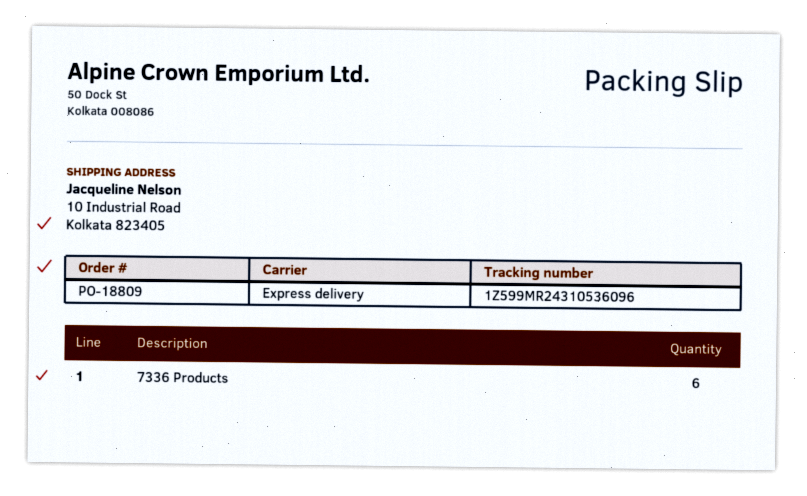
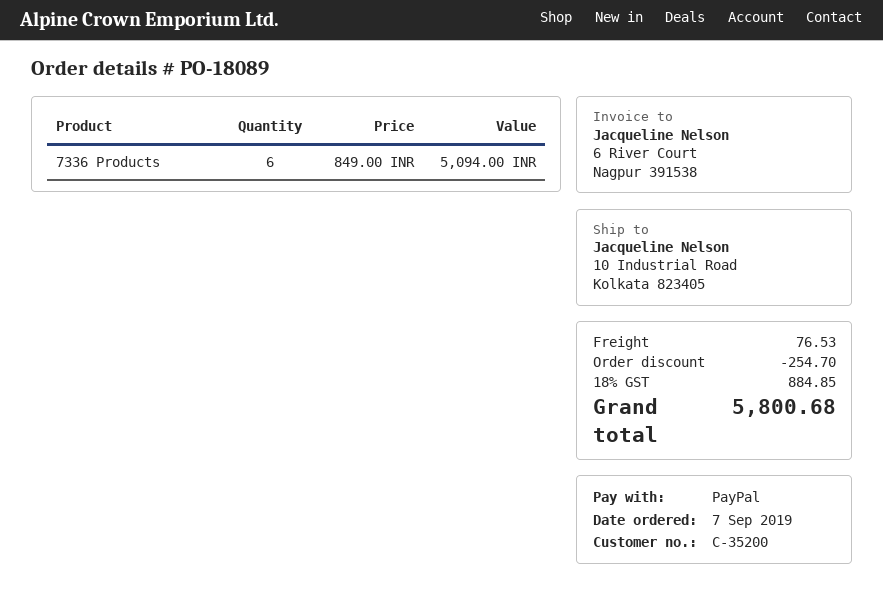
order number: PO-18809 -> PO-18089

